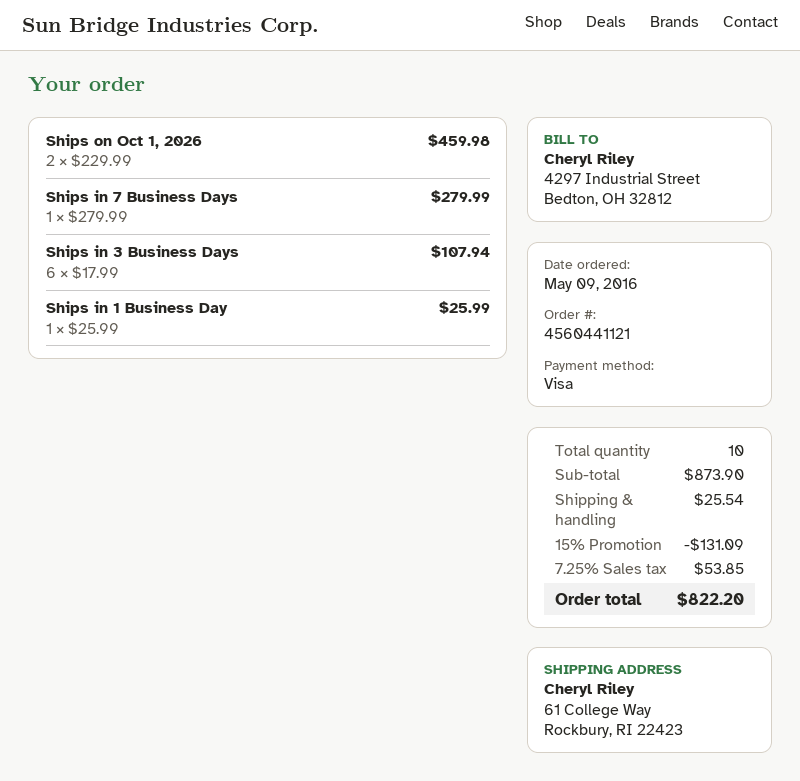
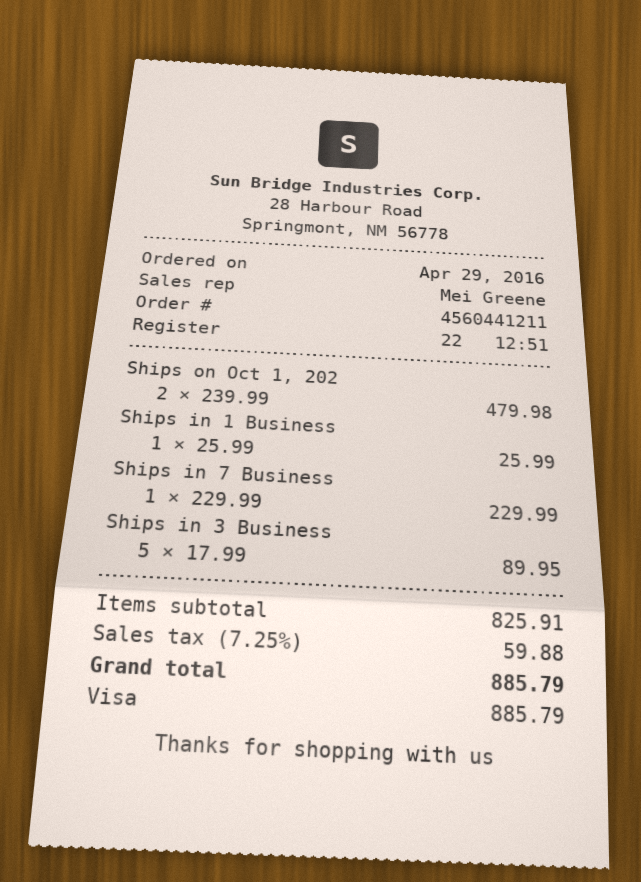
order number: 4560441121 -> 4560441211
order date: 2016-05-09 -> 2016-04-29
Ships on Oct 1, 2026: 2 x 229.99 = 459.98 -> 2 x 239.99 = 479.98
Ships in 7 Business Days: 1 x 279.99 = 279.99 -> 1 x 229.99 = 229.99
Ships in 3 Business Days: 6 x 17.99 = 107.94 -> 5 x 17.99 = 89.95
subtotal: 873.90 -> 825.91
discount: 15% = 131.09 -> none
shipping: 25.54 -> none
tax: 7.25% = 53.85 -> 7.25% = 59.88
total: 822.20 -> 885.79

